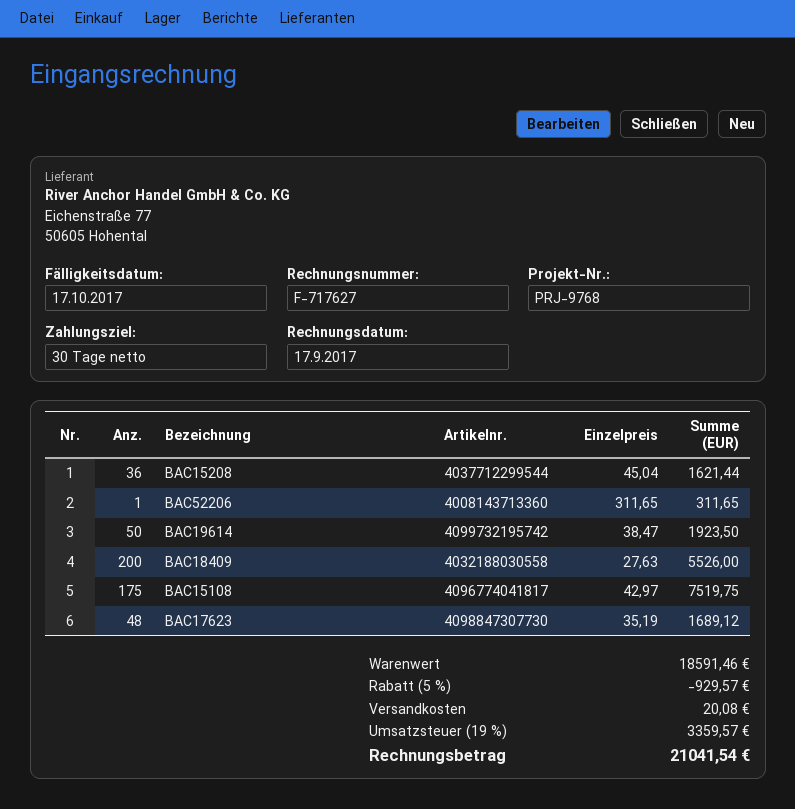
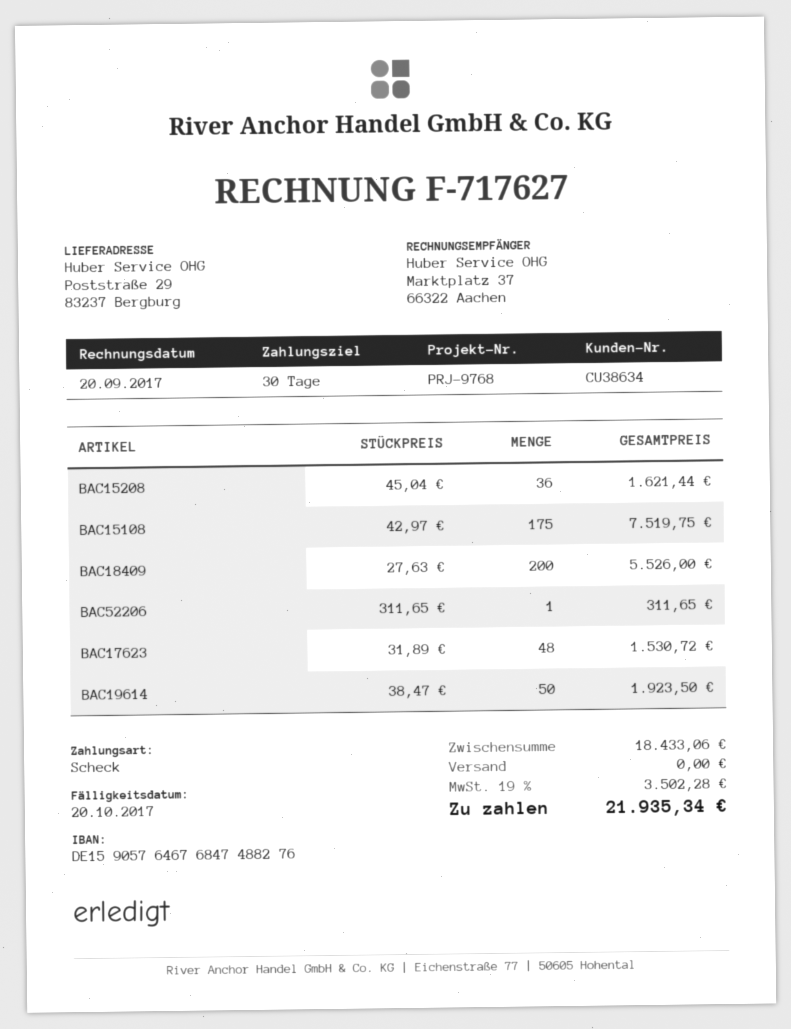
invoice date: 2017-09-17 -> 2017-09-20
due date: 2017-10-17 -> 2017-10-20
BAC17623: 48 x 35.19 = 1689.12 -> 48 x 31.89 = 1530.72
subtotal: 18591.46 -> 18433.06
discount: 5% = 929.57 -> none
shipping: 20.08 -> 0.00
tax: 19% = 3359.57 -> 19% = 3502.28
total: 21041.54 -> 21935.34

